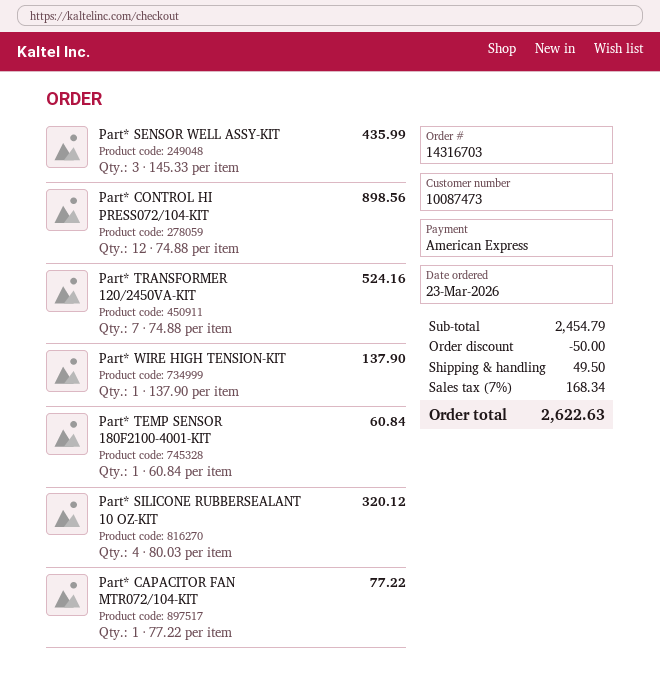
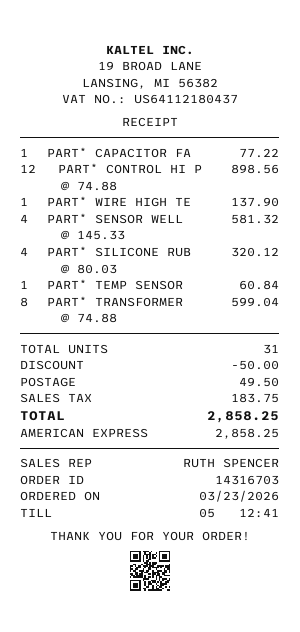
Part* SENSOR WELL ASSY-KIT: 3 x 145.33 = 435.99 -> 4 x 145.33 = 581.32
Part* TRANSFORMER 120/2450VA-KIT: 7 x 74.88 = 524.16 -> 8 x 74.88 = 599.04
tax: 168.34 -> 183.75
total: 2622.63 -> 2858.25

